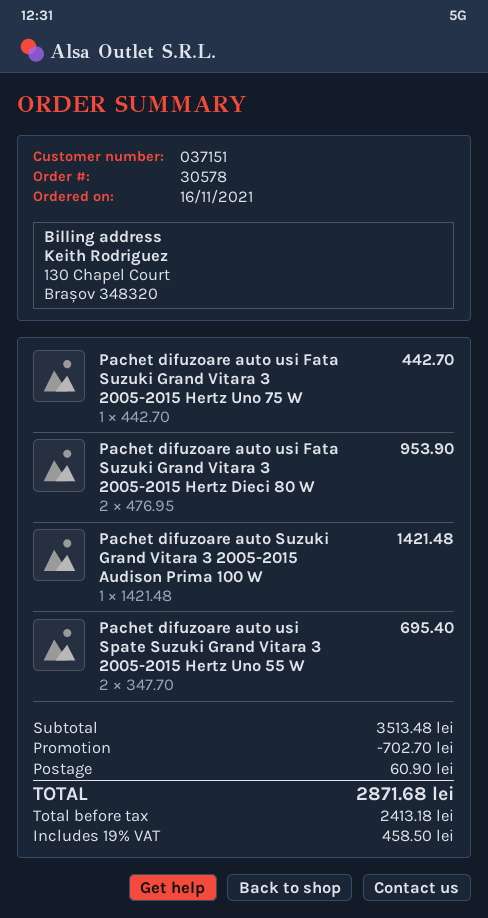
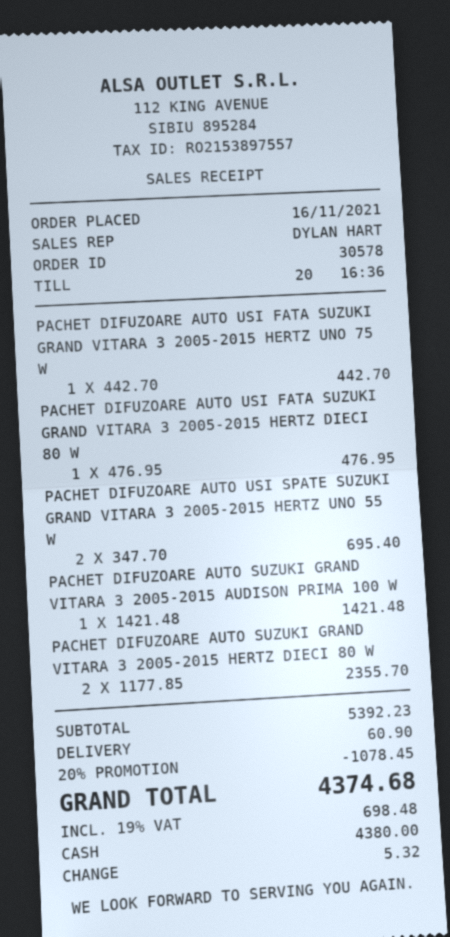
Pachet difuzoare auto usi Fata Suzuki Grand Vitara 3 2005-2015 Hertz Dieci 80 W: 2 x 476.95 = 953.90 -> 1 x 476.95 = 476.95
PACHET DIFUZOARE AUTO SUZUKI GRAND VITARA 3 2005-2015 HERTZ DIECI 80 W: none -> 2 x 1177.85 = 2355.70
subtotal: 3513.48 -> 5392.23
discount: 702.70 -> 1078.45
tax: 19% = 458.50 -> 19% = 698.48
total: 2871.68 -> 4374.68

